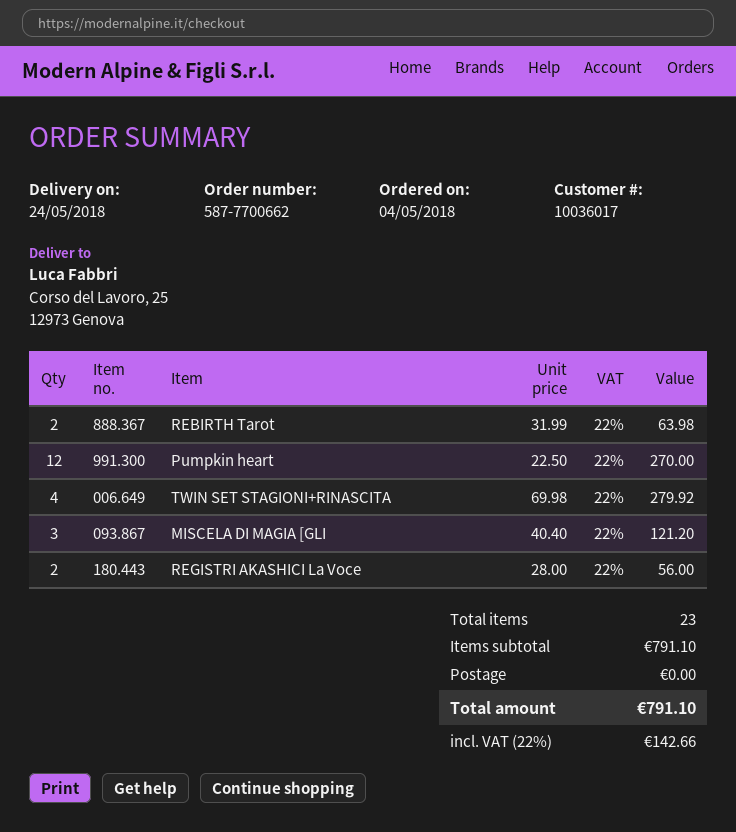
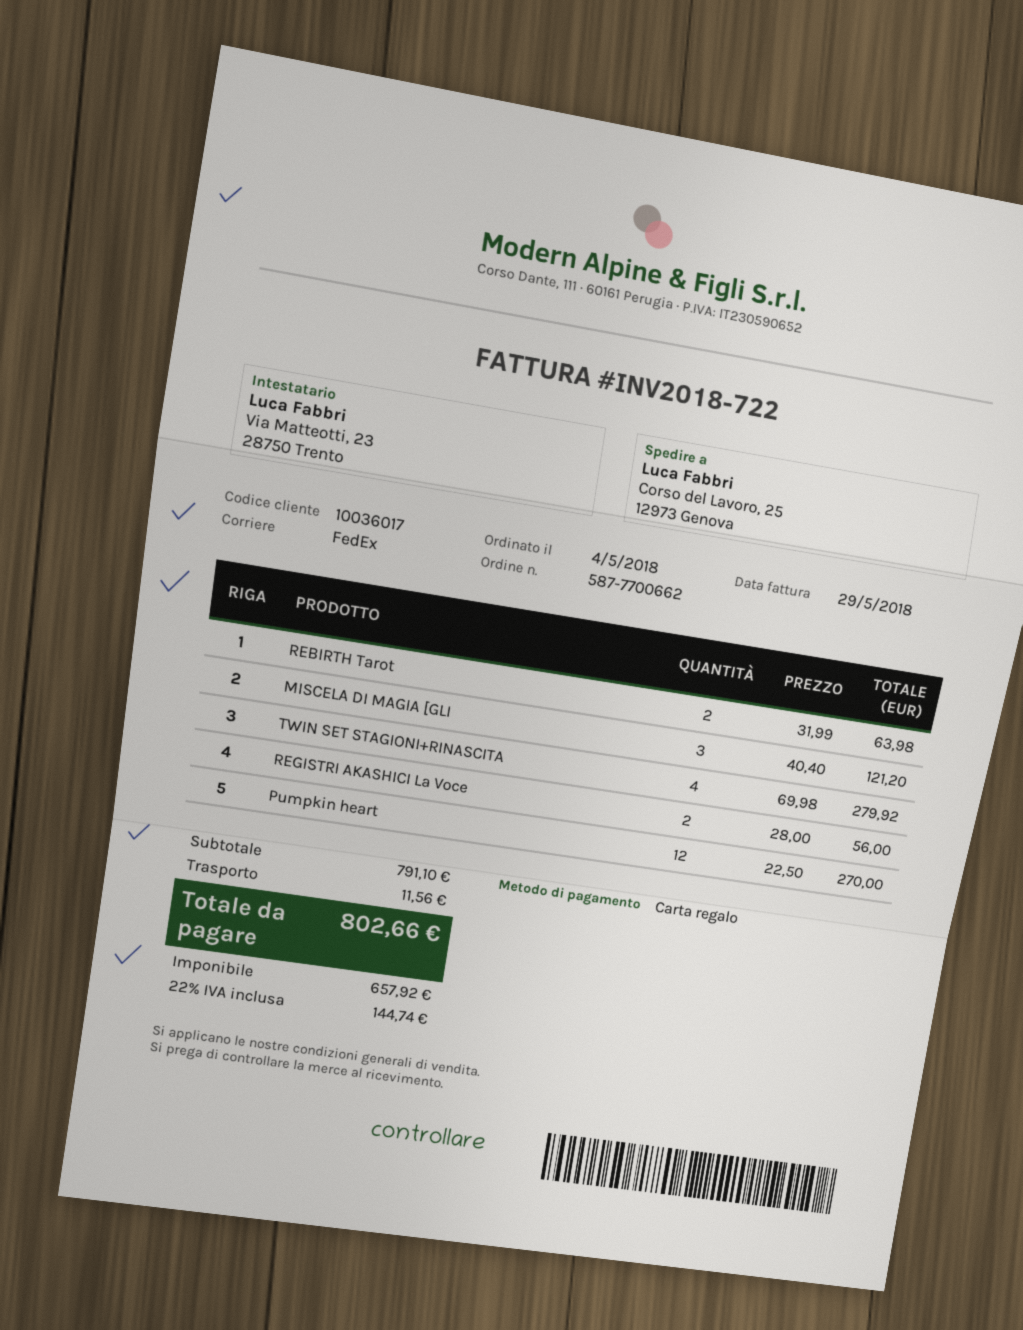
shipping: 0.00 -> 11.56
tax: 22% = 142.66 -> 22% = 144.74
total: 791.10 -> 802.66

